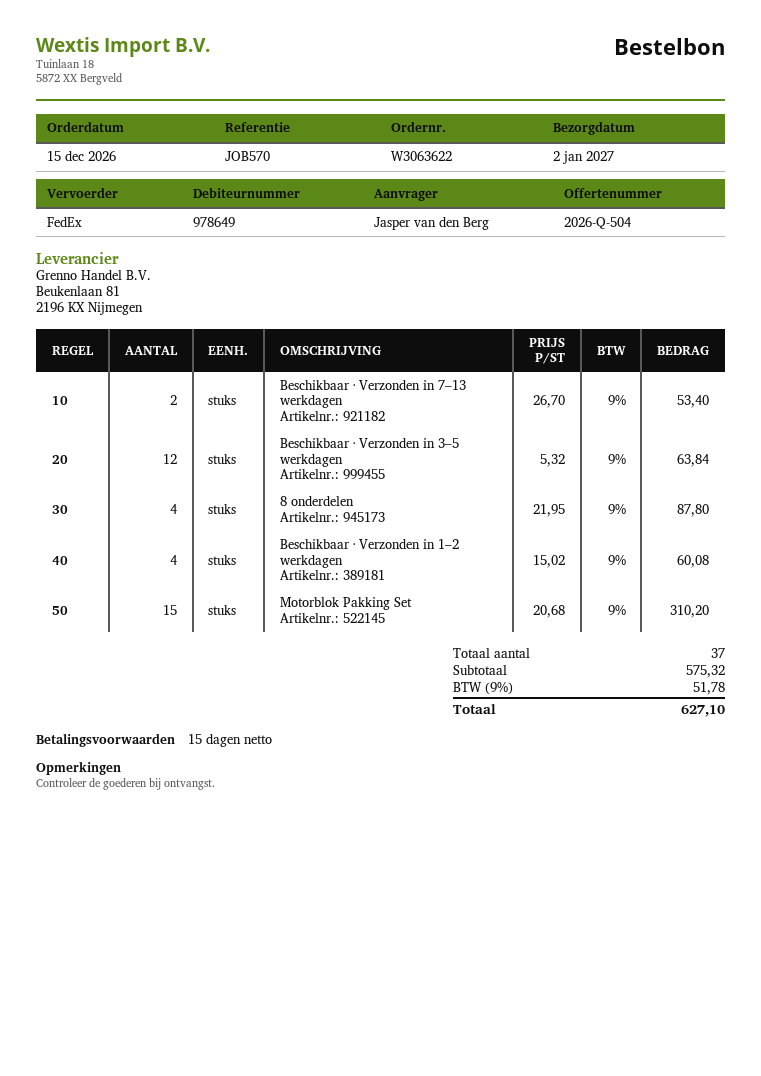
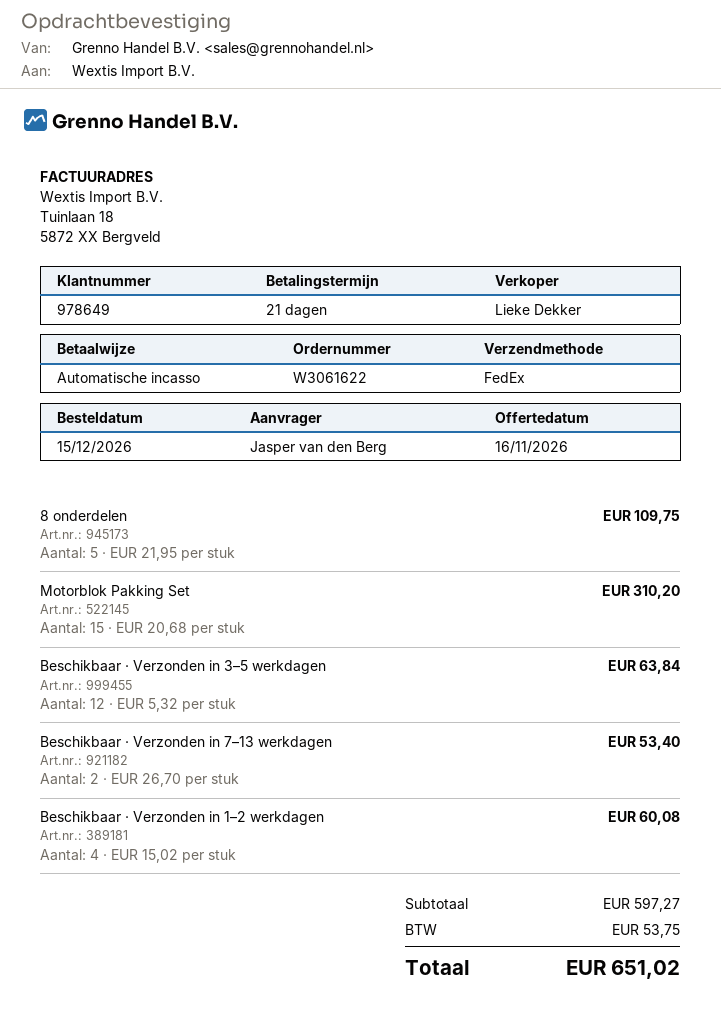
order number: W3063622 -> W3061622
payment terms: 15 days -> 21 days
8 onderdelen: 4 x 21.95 = 87.80 -> 5 x 21.95 = 109.75
subtotal: 575.32 -> 597.27
tax: 51.78 -> 53.75
total: 627.10 -> 651.02

